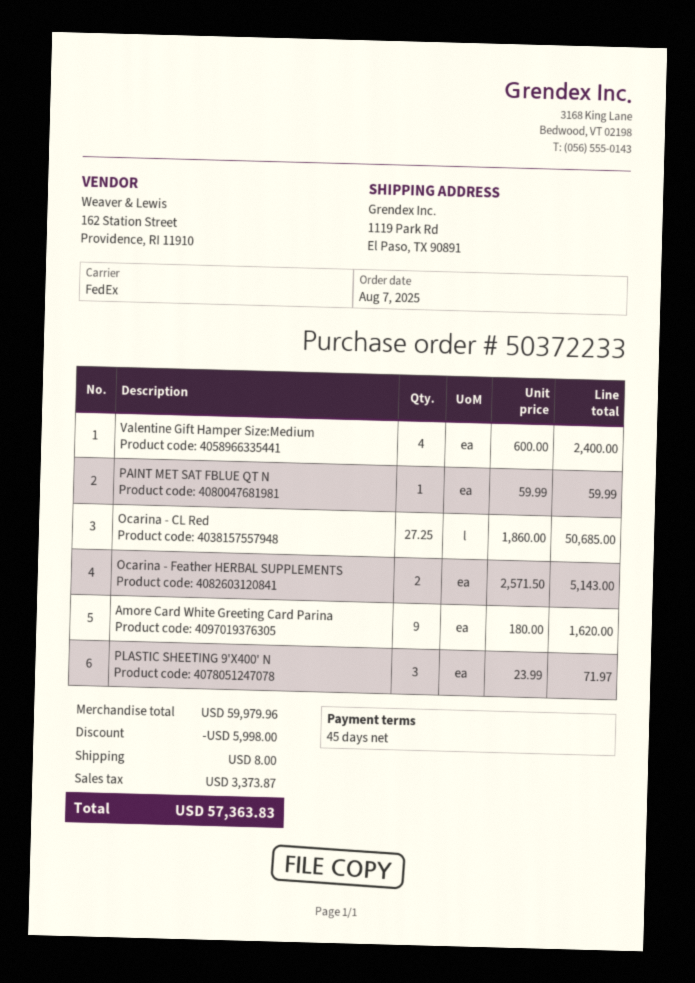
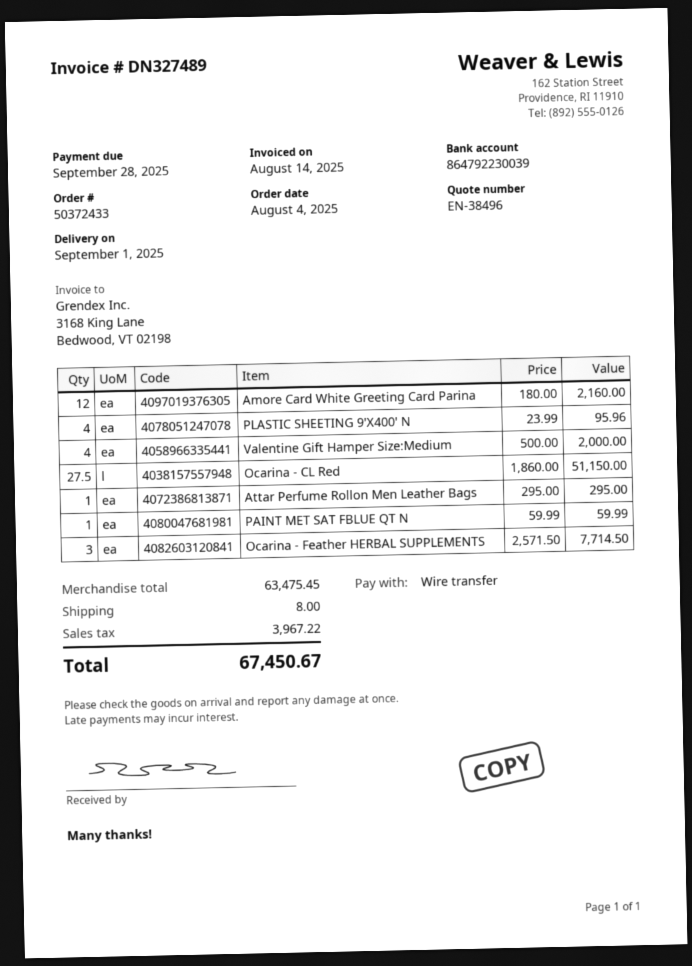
order number: 50372233 -> 50372433
order date: 2025-08-07 -> 2025-08-04
Valentine Gift Hamper Size:Medium: 4 x 600.00 = 2400.00 -> 4 x 500.00 = 2000.00
Ocarina - CL Red: 27.25 x 1860.00 = 50685.00 -> 27.5 x 1860.00 = 51150.00
Ocarina - Feather HERBAL SUPPLEMENTS: 2 x 2571.50 = 5143.00 -> 3 x 2571.50 = 7714.50
Amore Card White Greeting Card Parina: 9 x 180.00 = 1620.00 -> 12 x 180.00 = 2160.00
PLASTIC SHEETING 9'X400' N: 3 x 23.99 = 71.97 -> 4 x 23.99 = 95.96
Attar Perfume Rollon Men Leather Bags: none -> 1 x 295.00 = 295.00
subtotal: 59979.96 -> 63475.45
discount: 5998.00 -> none
tax: 3373.87 -> 3967.22
total: 57363.83 -> 67450.67

